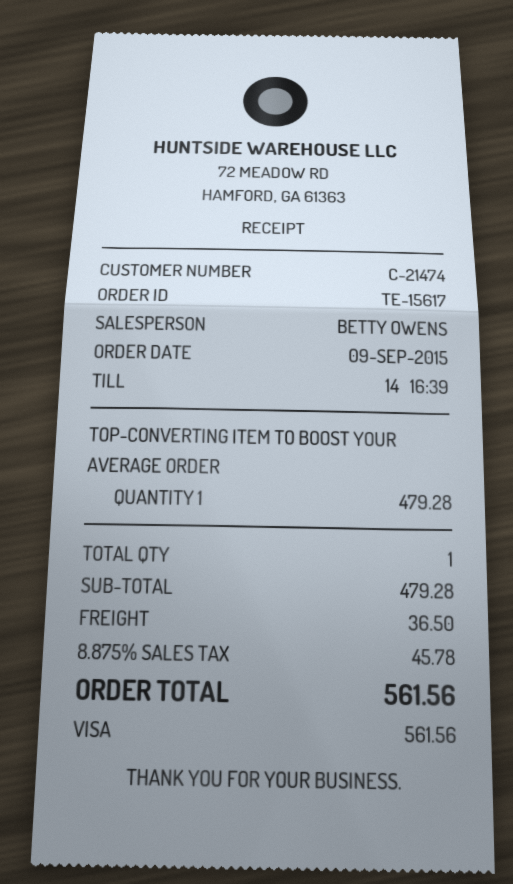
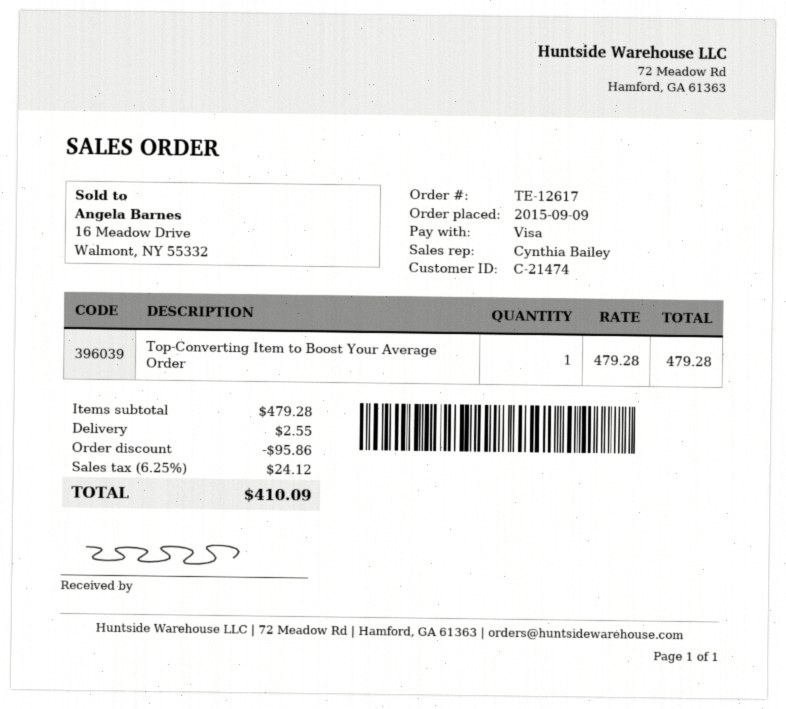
order number: TE-15617 -> TE-12617
sales rep: BETTY OWENS -> Cynthia Bailey
discount: none -> 95.86
shipping: 36.50 -> 2.55
tax: 8.875% = 45.78 -> 6.25% = 24.12
total: 561.56 -> 410.09

